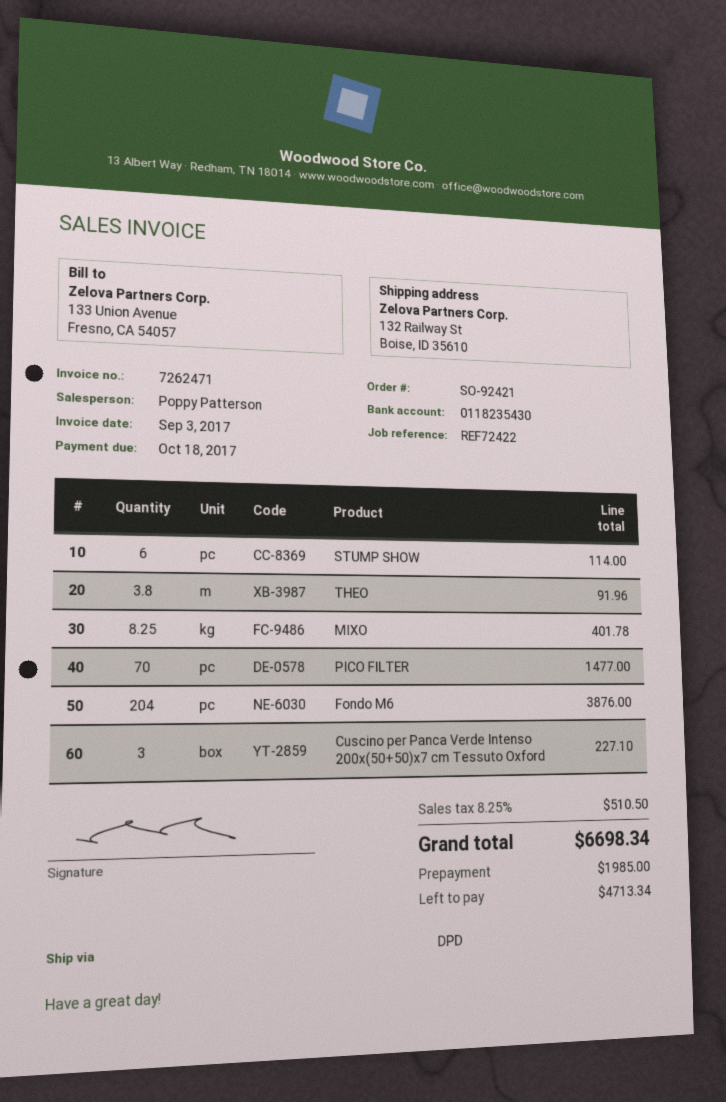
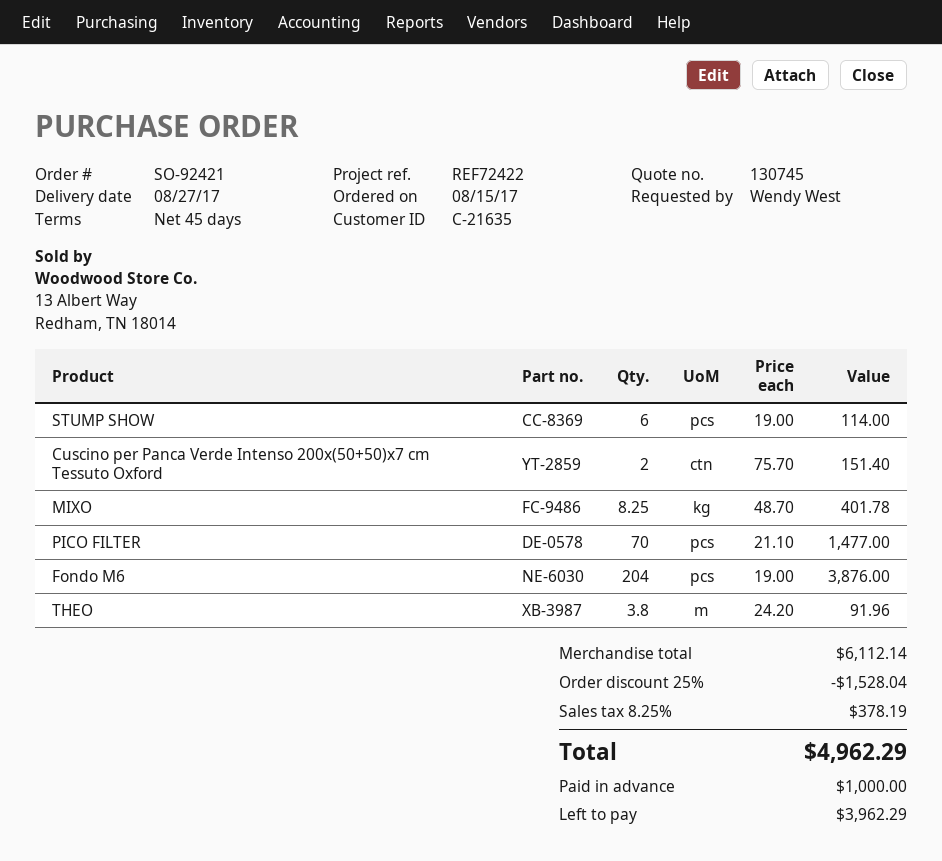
Cuscino per Panca Verde Intenso 200x(50+50)x7 cm Tessuto Oxford: 3 for 227.10 -> 2 for 151.40
discount: none -> 25% = 1528.04
tax: 8.25% = 510.50 -> 8.25% = 378.19
total: 6698.34 -> 4962.29
deposit: 1985.00 -> 1000.00
balance: 4713.34 -> 3962.29

